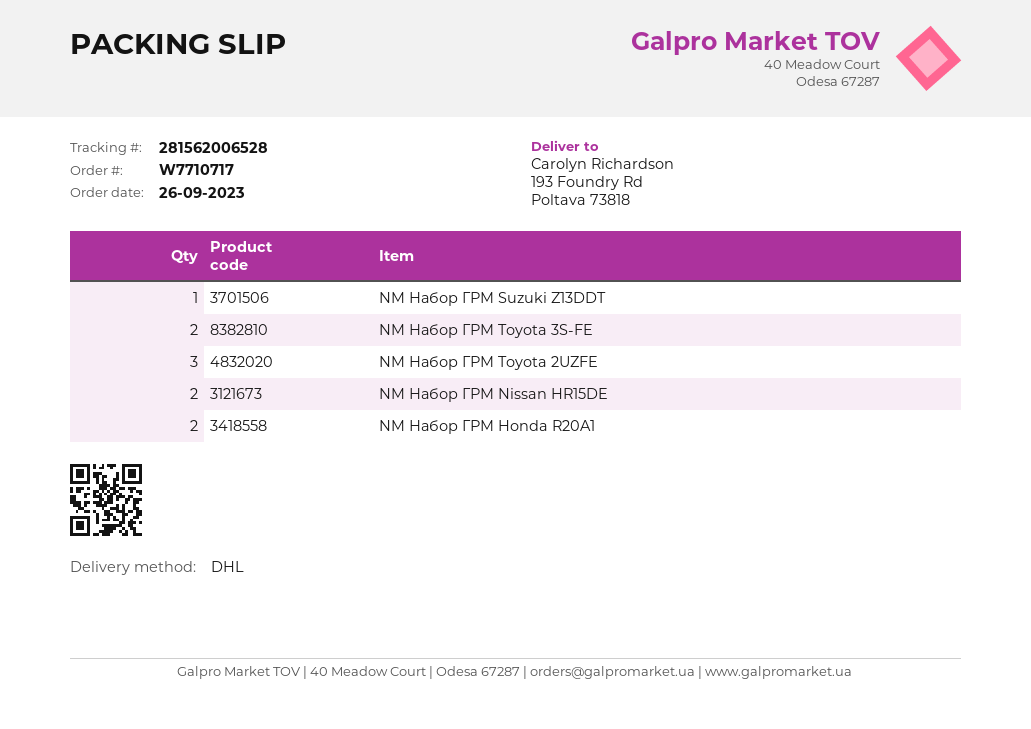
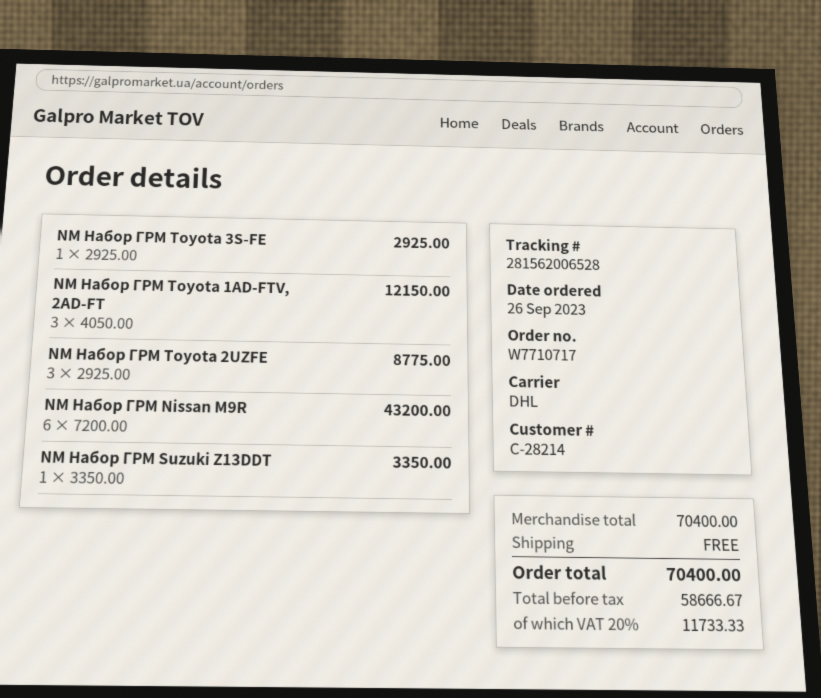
NM Набор ГРМ Toyota 3S-FE: 2 -> 1
NM Набор ГРМ Nissan HR15DE: 2 -> none
NM Набор ГРМ Honda R20A1: 2 -> none
NM Набор ГРМ Toyota 1AD-FTV, 2AD-FT: none -> 3
NM Набор ГРМ Nissan M9R: none -> 6

